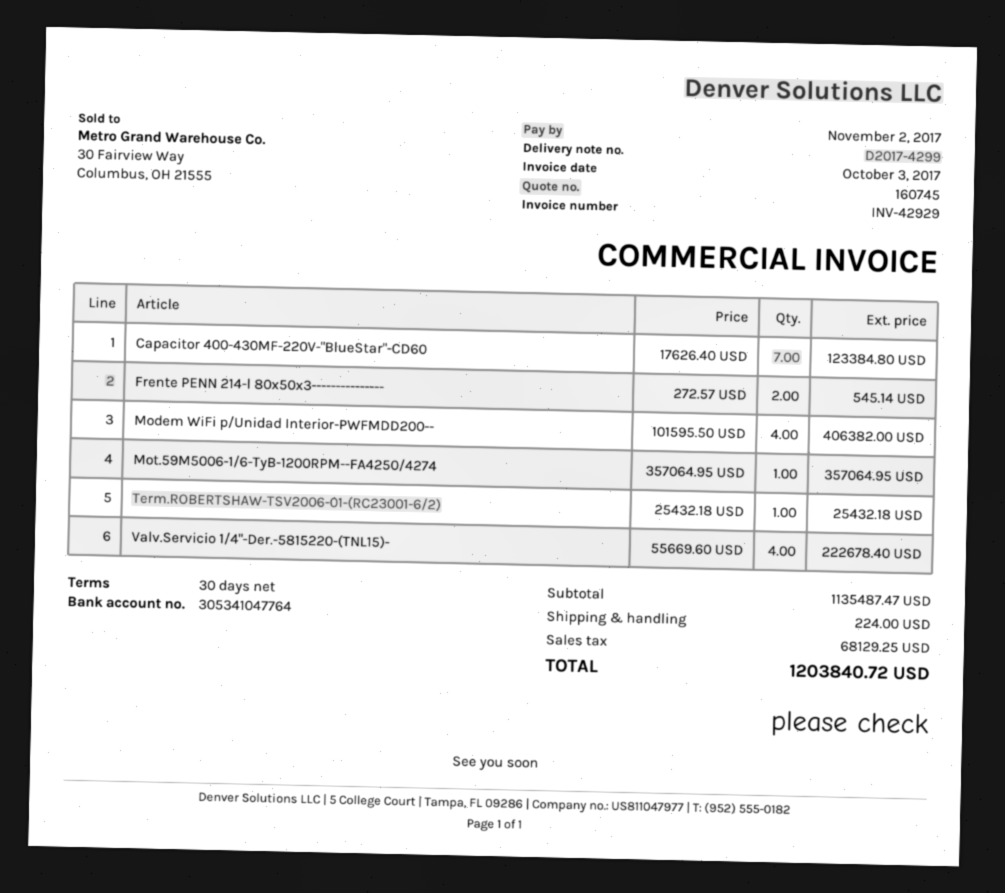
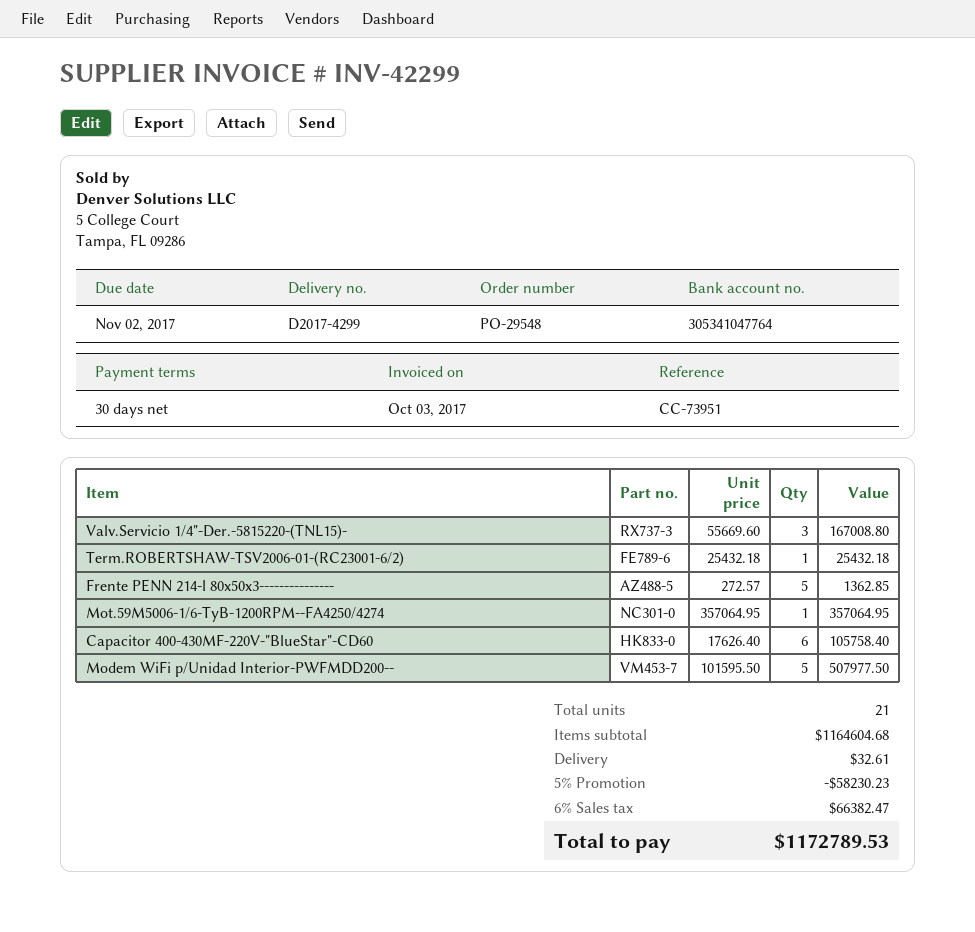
invoice number: INV-42929 -> INV-42299
Capacitor 400-430MF-220V-"BlueStar"-CD60: 7 x 17626.40 = 123384.80 -> 6 x 17626.40 = 105758.40
Frente PENN 214-l 80x50x3---------------: 2 x 272.57 = 545.14 -> 5 x 272.57 = 1362.85
Modem WiFi p/Unidad Interior-PWFMDD200--: 4 x 101595.50 = 406382.00 -> 5 x 101595.50 = 507977.50
Valv.Servicio 1/4"-Der.-5815220-(TNL15)-: 4 x 55669.60 = 222678.40 -> 3 x 55669.60 = 167008.80
subtotal: 1135487.47 -> 1164604.68
discount: none -> 5% = 58230.23
shipping: 224.00 -> 32.61
tax: 68129.25 -> 66382.47
total: 1203840.72 -> 1172789.53

